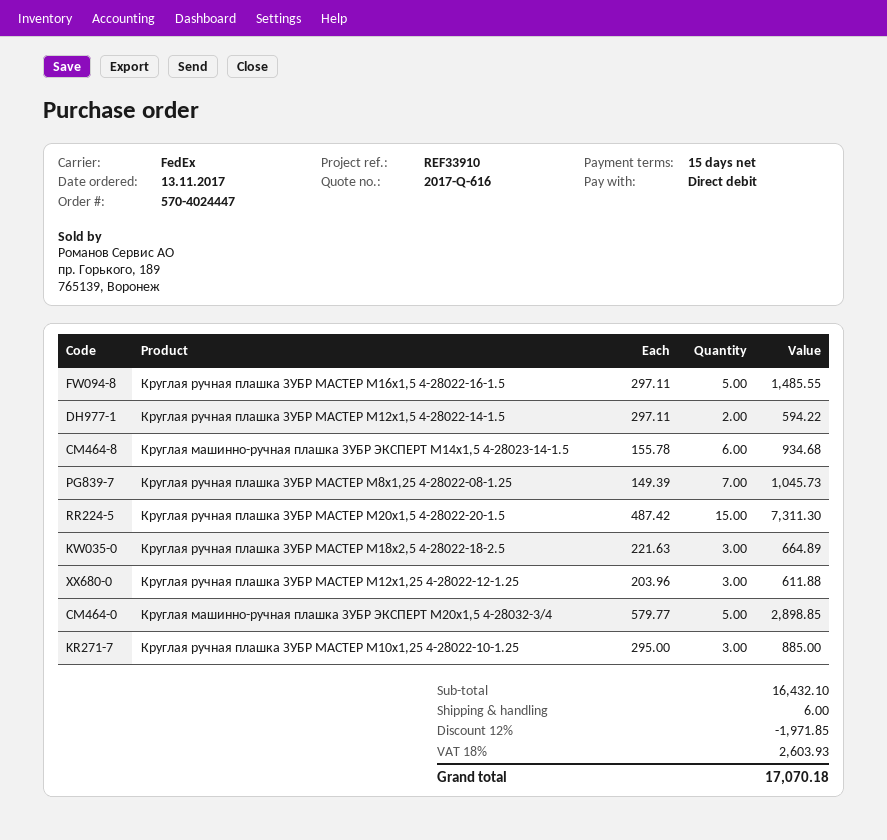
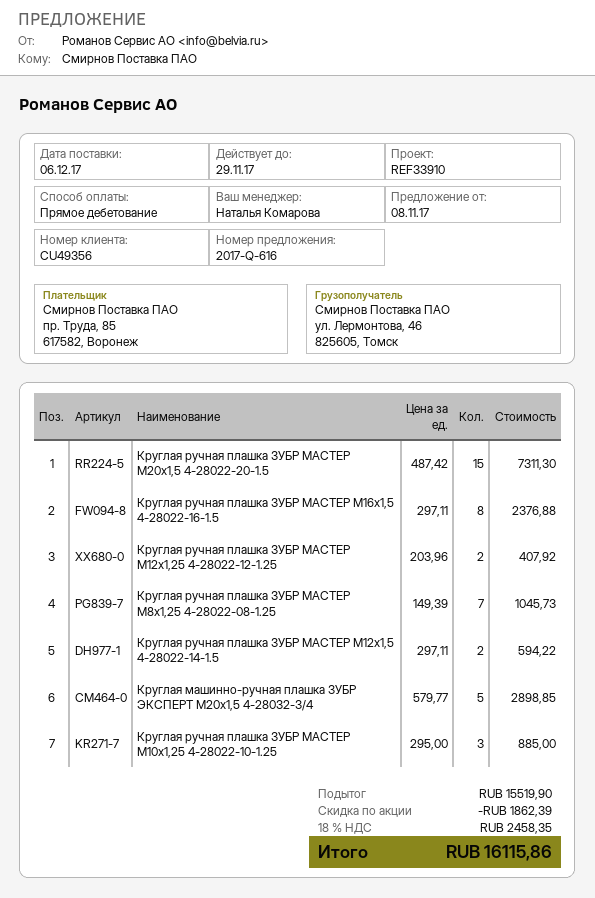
Круглая ручная плашка ЗУБР МАСТЕР М16x1,5 4-28022-16-1.5: 5 x 297.11 = 1485.55 -> 8 x 297.11 = 2376.88
Круглая машинно-ручная плашка ЗУБР ЭКСПЕРТ М14x1,5 4-28023-14-1.5: 6 x 155.78 = 934.68 -> none
Круглая ручная плашка ЗУБР МАСТЕР М18x2,5 4-28022-18-2.5: 3 x 221.63 = 664.89 -> none
Круглая ручная плашка ЗУБР МАСТЕР М12x1,25 4-28022-12-1.25: 3 x 203.96 = 611.88 -> 2 x 203.96 = 407.92
subtotal: 16432.10 -> 15519.90
discount: 1971.85 -> 1862.39
shipping: 6.00 -> none
tax: 18% = 2603.93 -> 18% = 2458.35
total: 17070.18 -> 16115.86

